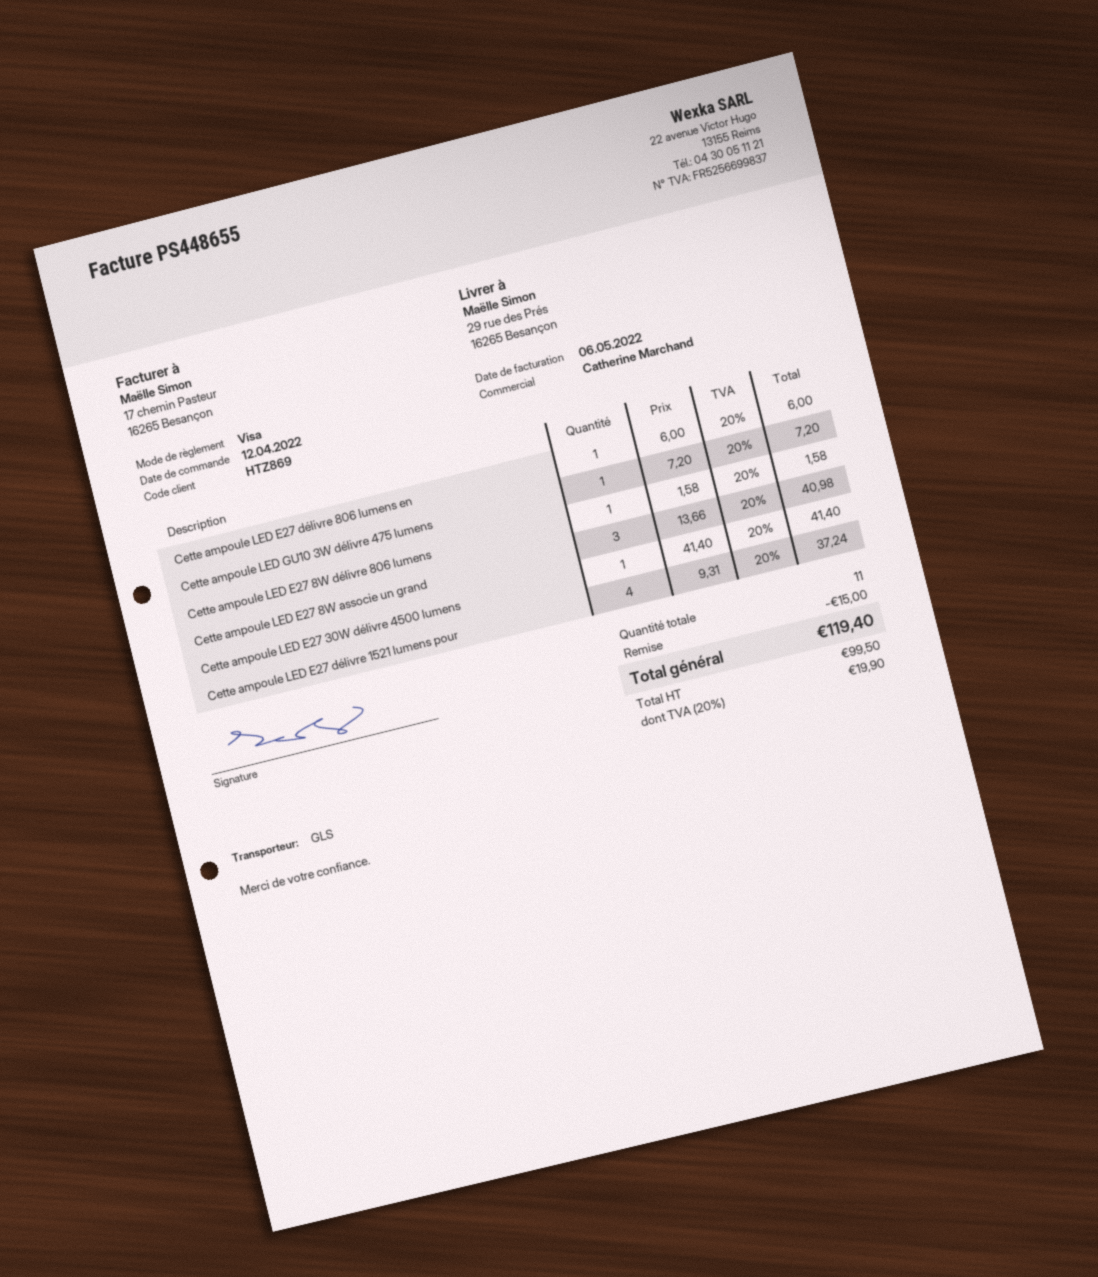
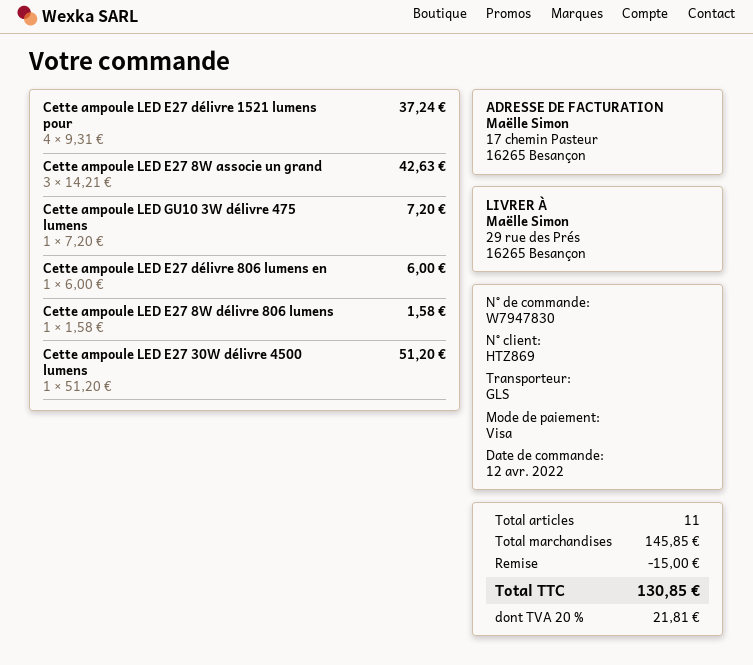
Cette ampoule LED E27 8W associe un grand: 3 x 13.66 = 40.98 -> 3 x 14.21 = 42.63
Cette ampoule LED E27 30W délivre 4500 lumens: 1 x 41.40 = 41.40 -> 1 x 51.20 = 51.20
tax: 20% = 19.90 -> 20% = 21.81
total: 119.40 -> 130.85

